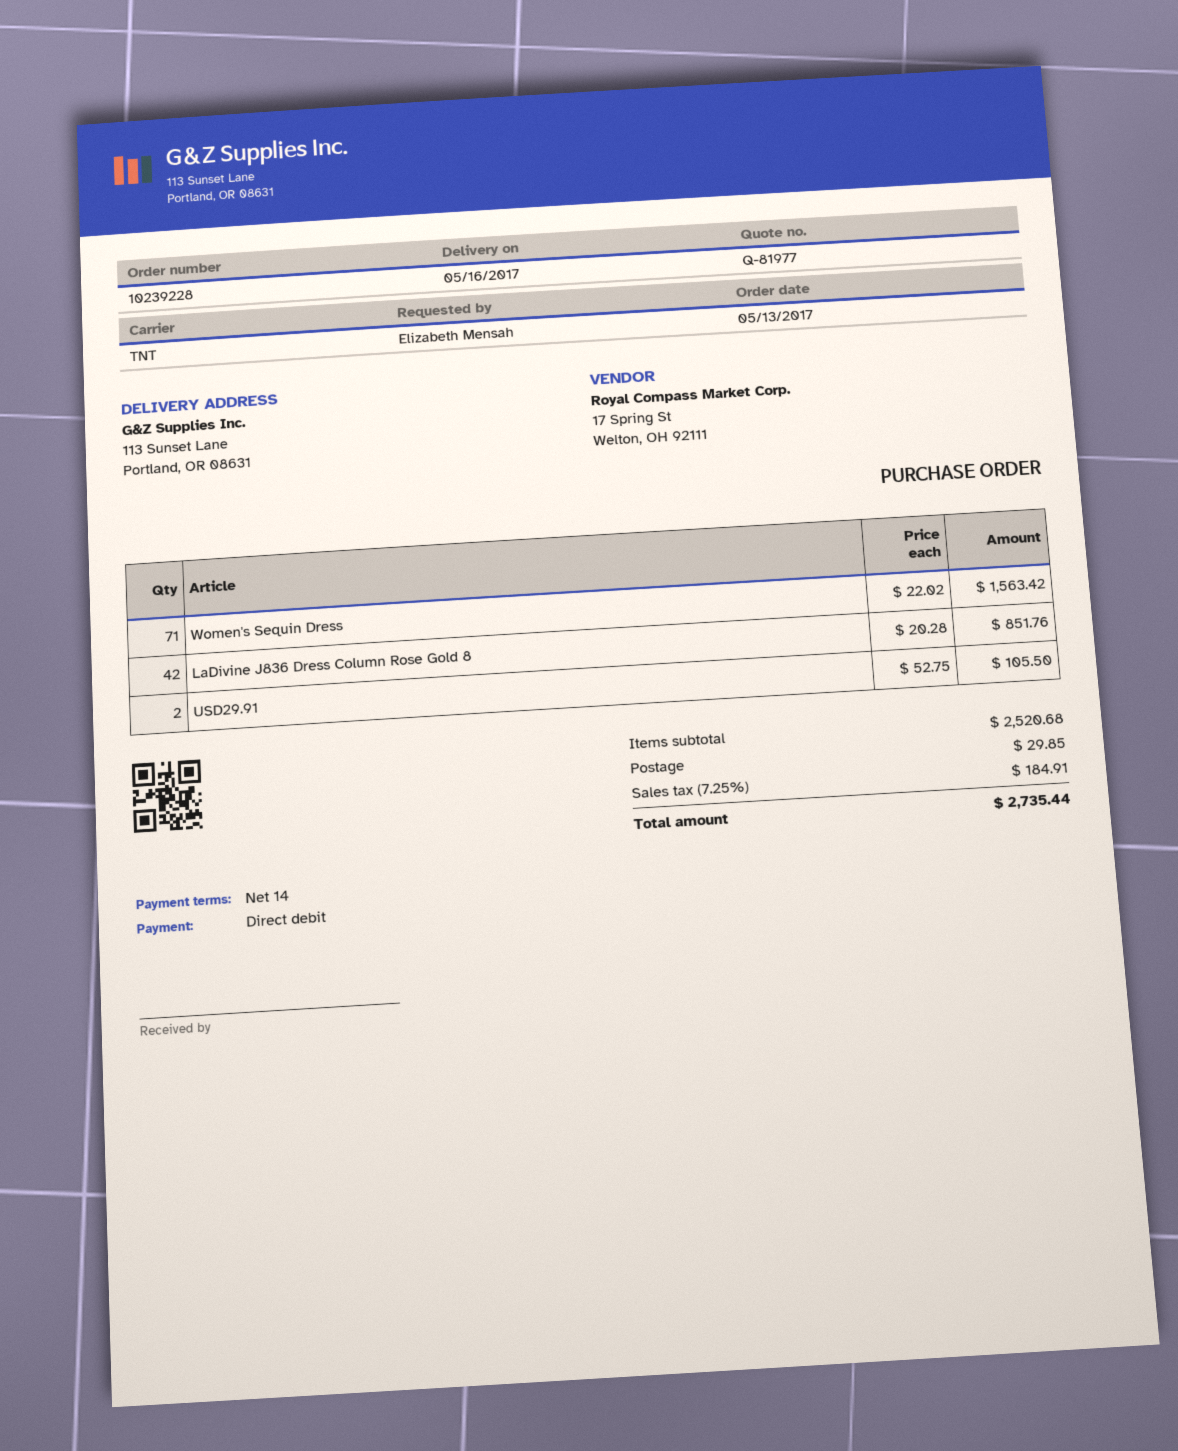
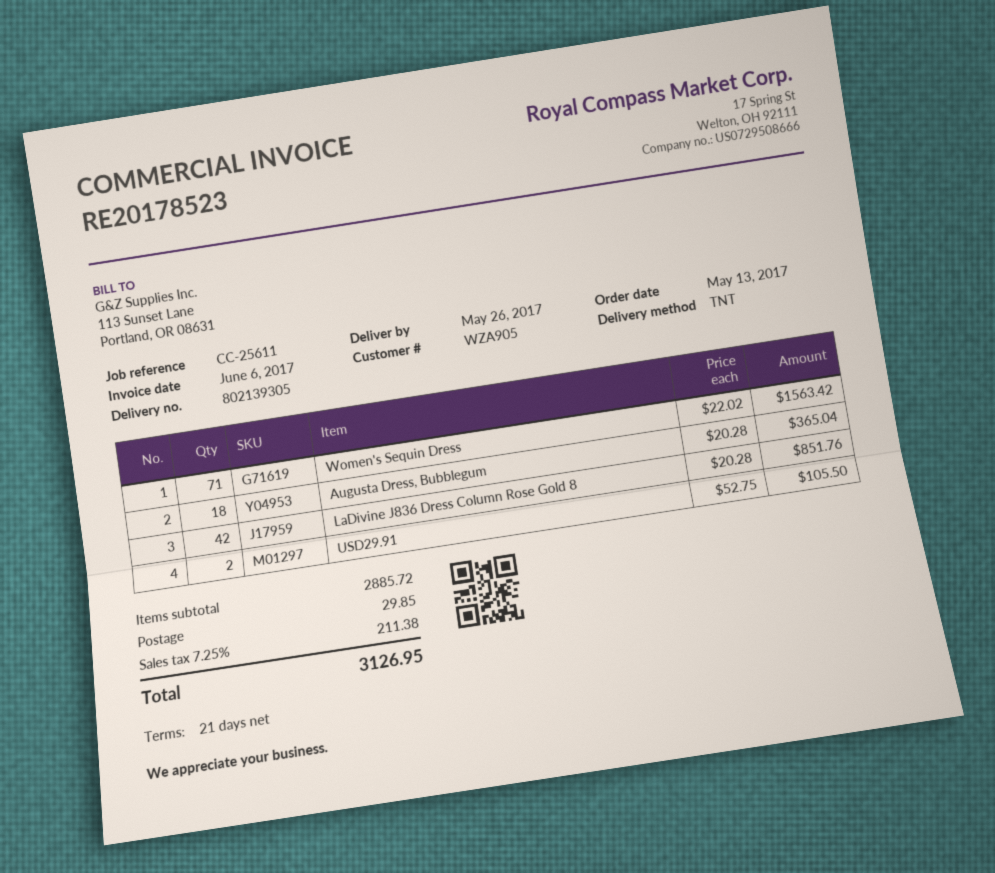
delivery date: 2017-05-16 -> 2017-05-26
payment terms: 14 days -> 21 days
Augusta Dress, Bubblegum: none -> 18 x 20.28 = 365.04
subtotal: 2520.68 -> 2885.72
tax: 7.25% = 184.91 -> 7.25% = 211.38
total: 2735.44 -> 3126.95

